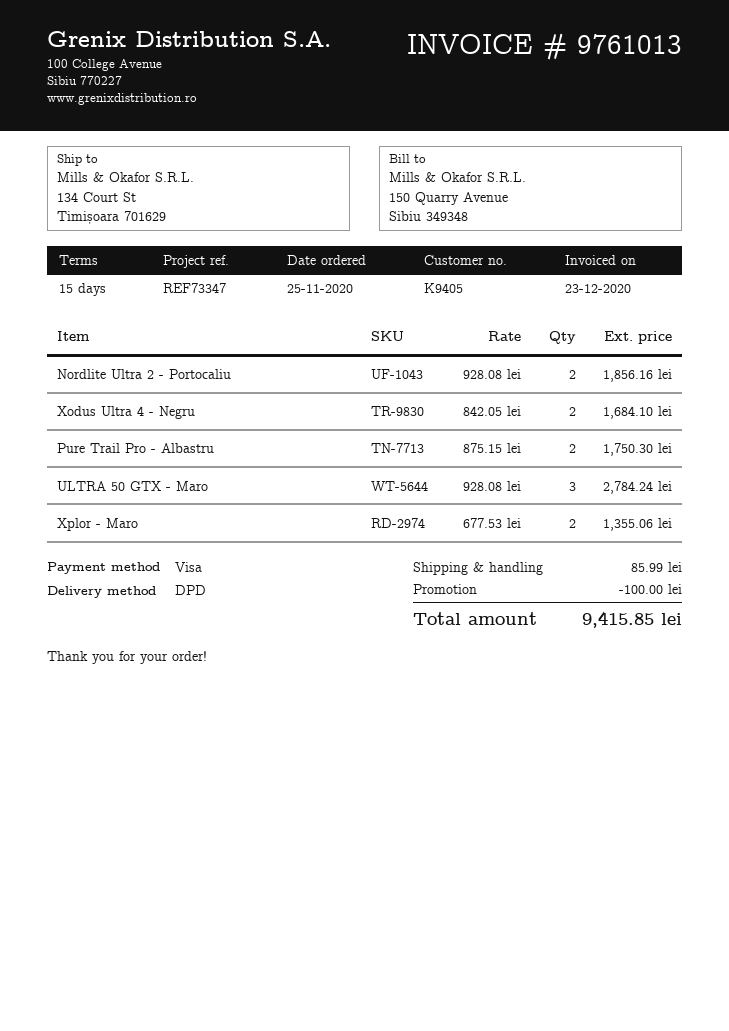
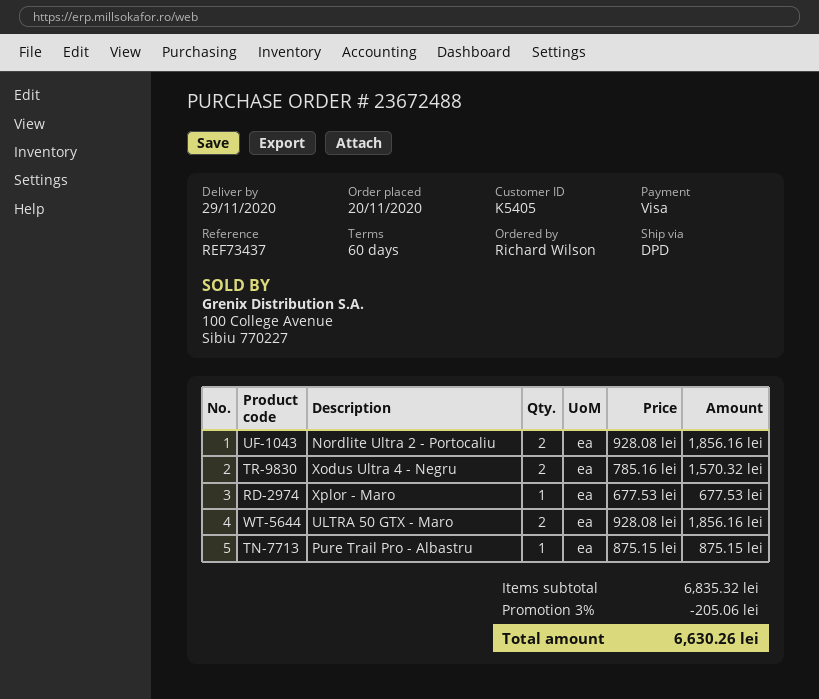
order date: 2020-11-25 -> 2020-11-20
payment terms: 15 days -> 60 days
customer number: K9405 -> K5405
reference: REF73347 -> REF73437
Xodus Ultra 4 - Negru: 2 x 842.05 = 1684.10 -> 2 x 785.16 = 1570.32
Pure Trail Pro - Albastru: 2 x 875.15 = 1750.30 -> 1 x 875.15 = 875.15
ULTRA 50 GTX - Maro: 3 x 928.08 = 2784.24 -> 2 x 928.08 = 1856.16
Xplor - Maro: 2 x 677.53 = 1355.06 -> 1 x 677.53 = 677.53
discount: 100.00 -> 205.06
shipping: 85.99 -> none
total: 9415.85 -> 6630.26

